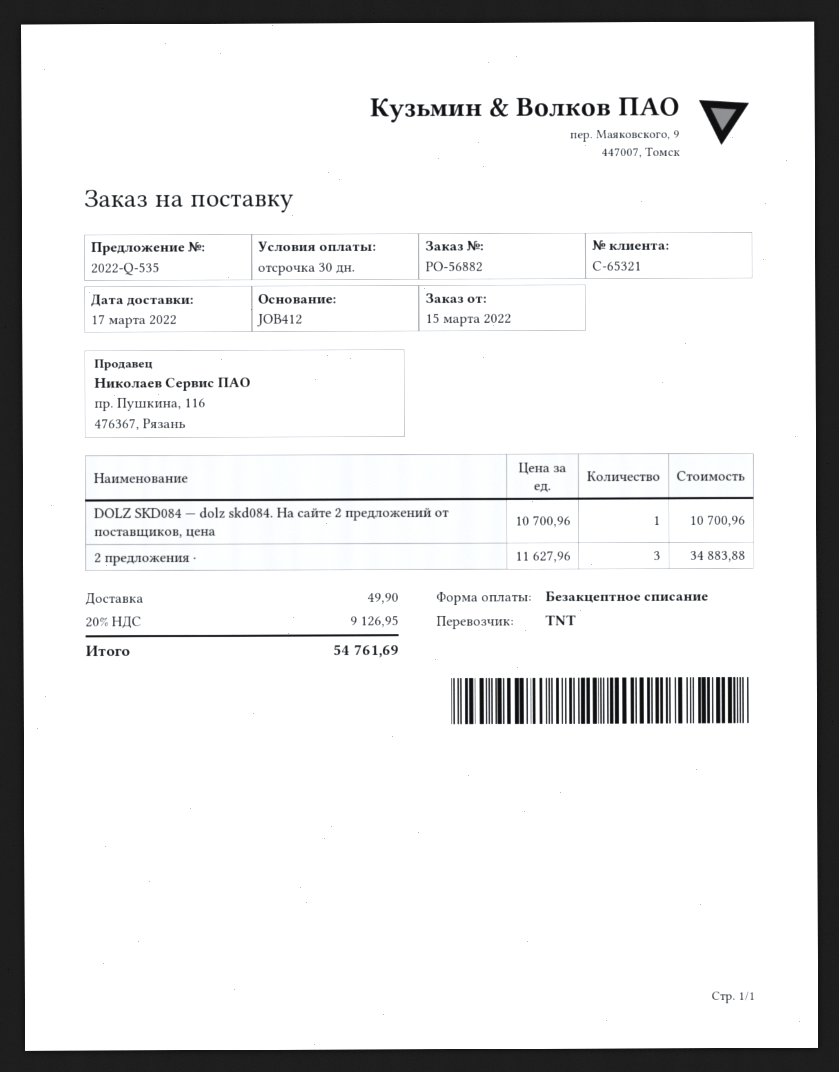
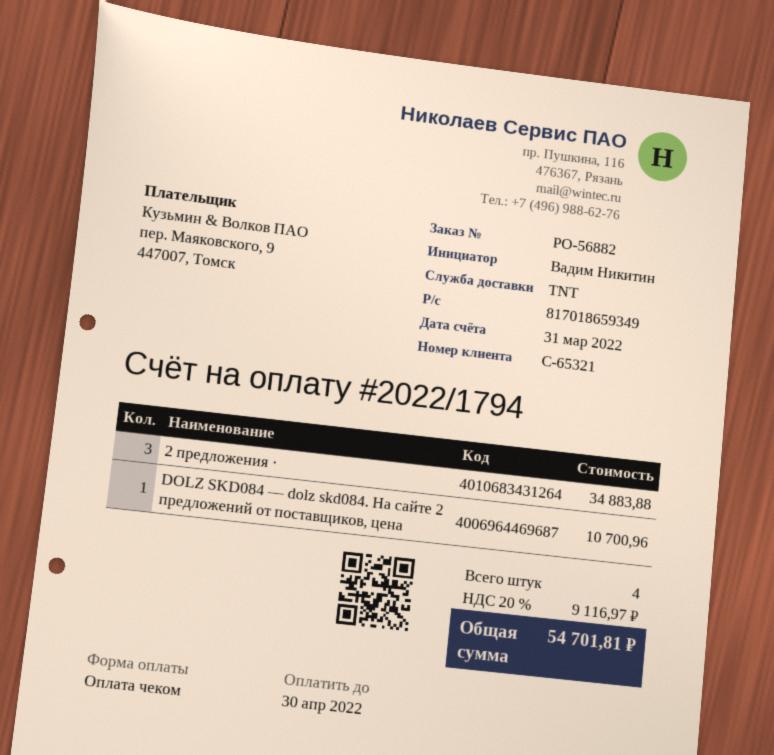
payment method: direct debit -> cheque
shipping: 49.90 -> none
tax: 20% = 9126.95 -> 20% = 9116.97
total: 54761.69 -> 54701.81

